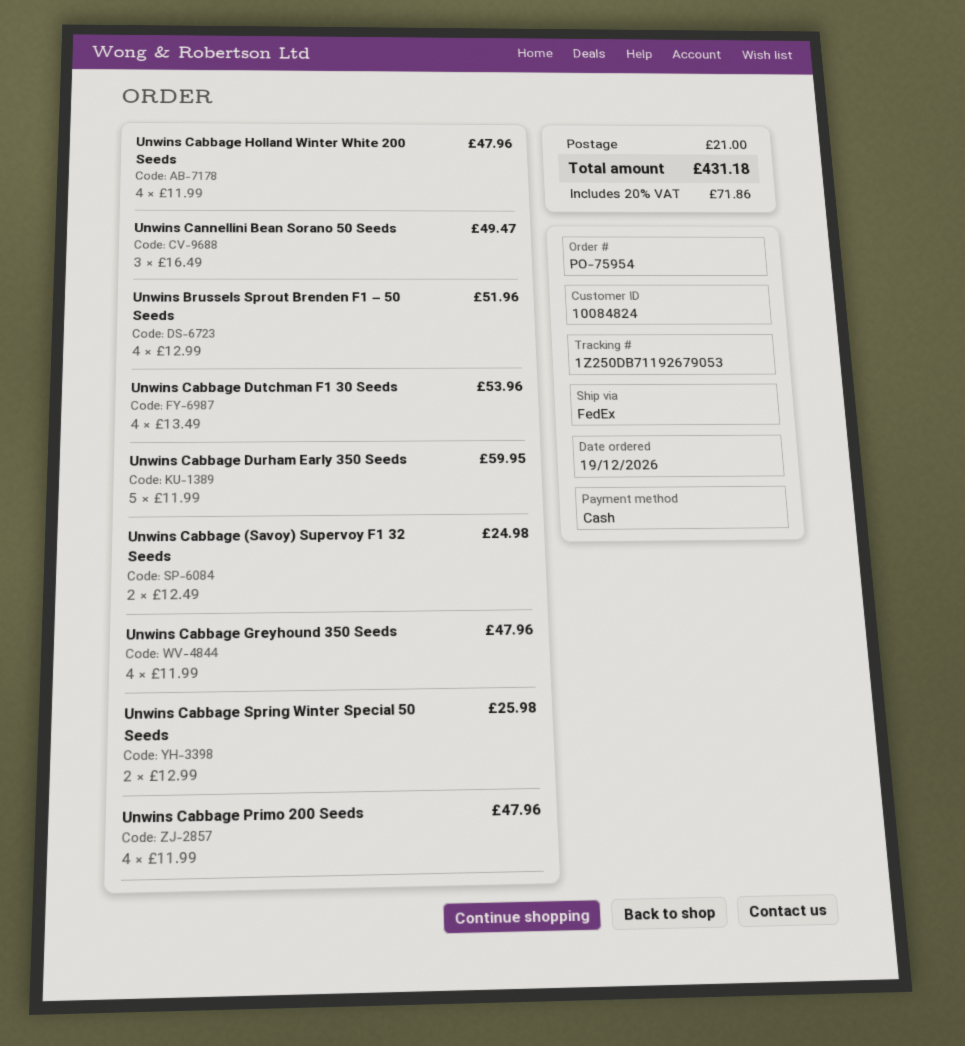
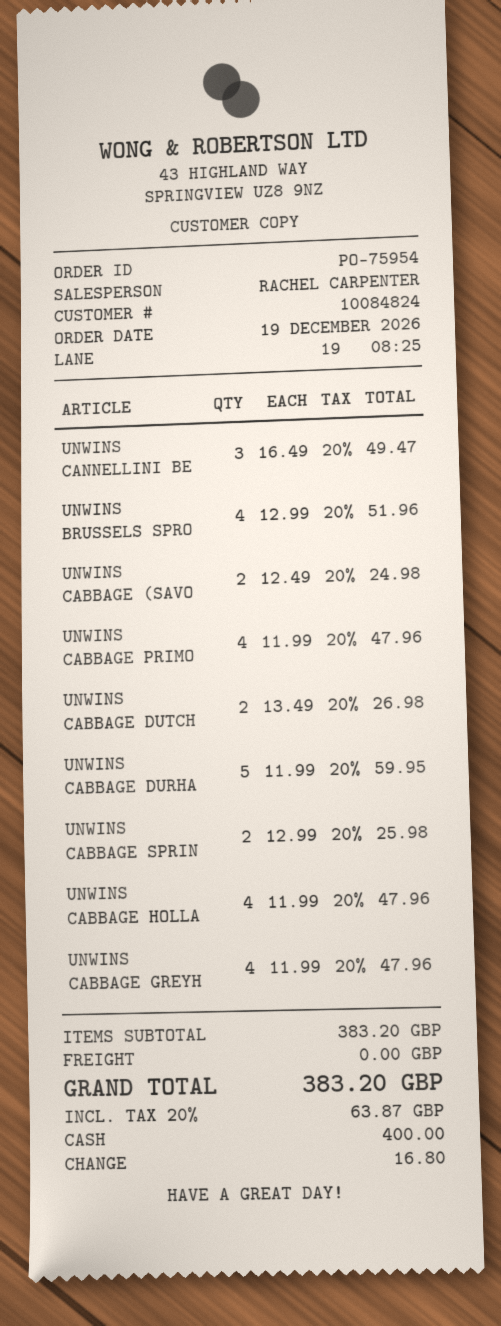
Unwins Cabbage Dutchman F1 30 Seeds: 4 x 13.49 = 53.96 -> 2 x 13.49 = 26.98
shipping: 21.00 -> 0.00
tax: 20% = 71.86 -> 20% = 63.87
total: 431.18 -> 383.20

